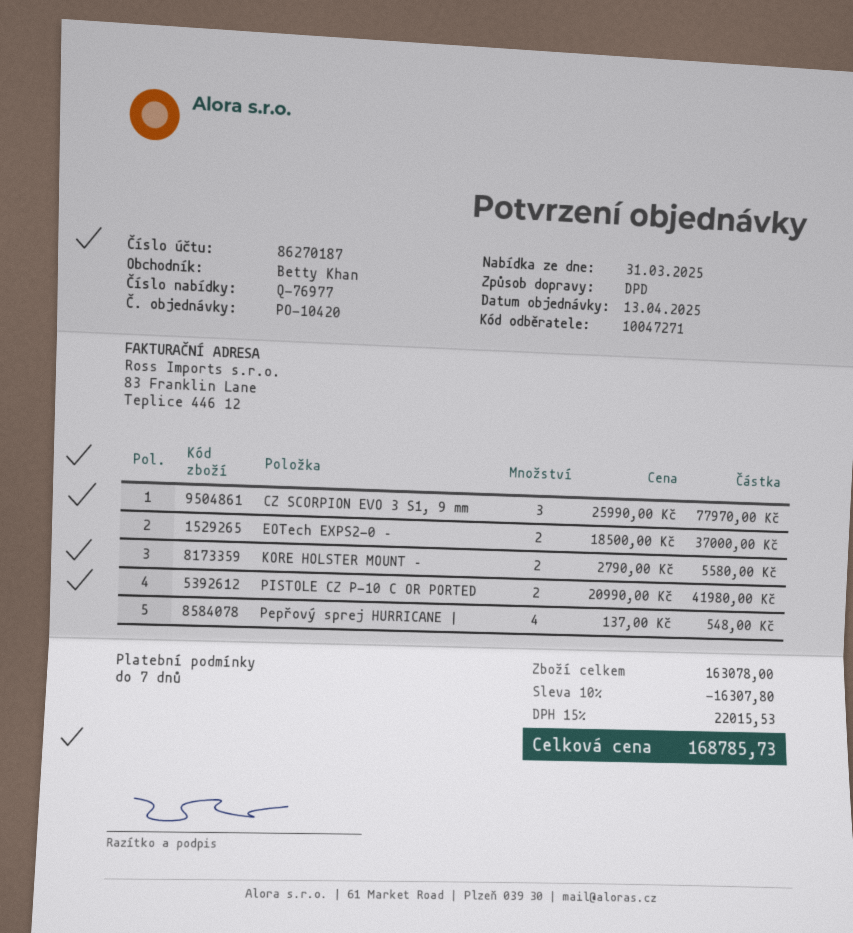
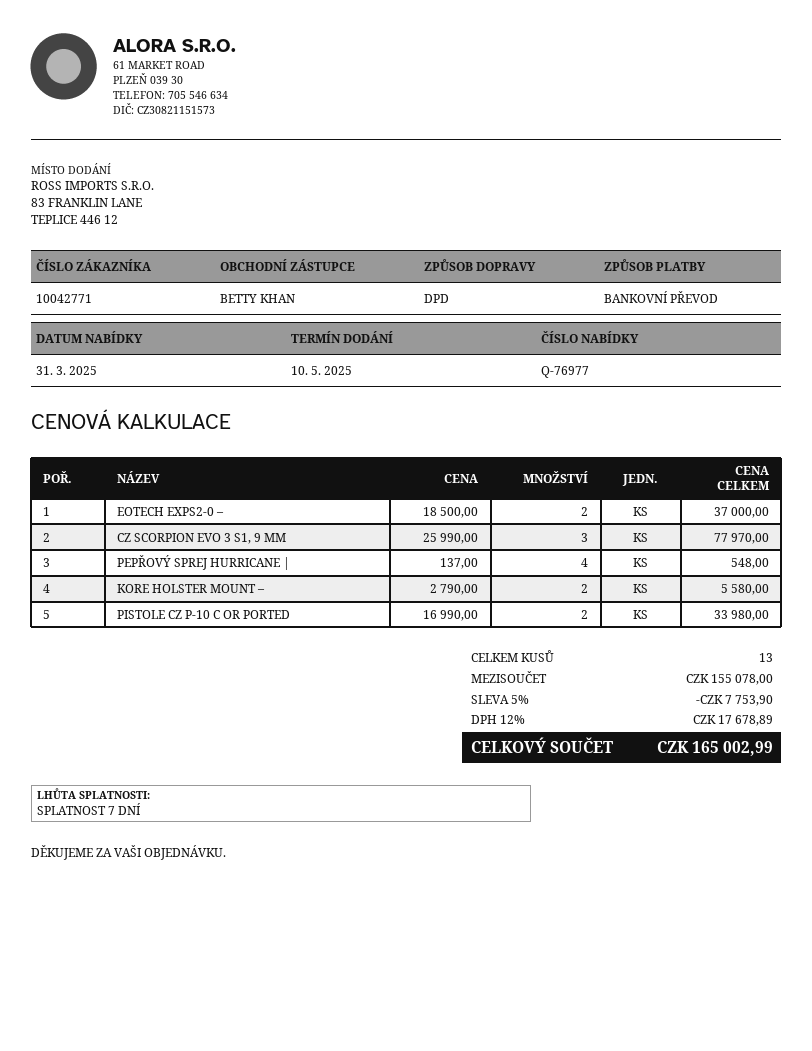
customer number: 10047271 -> 10042771
PISTOLE CZ P-10 C OR PORTED: 2 x 20990.00 = 41980.00 -> 2 x 16990.00 = 33980.00
subtotal: 163078.00 -> 155078.00
discount: 10% = 16307.80 -> 5% = 7753.90
tax: 15% = 22015.53 -> 12% = 17678.89
total: 168785.73 -> 165002.99

